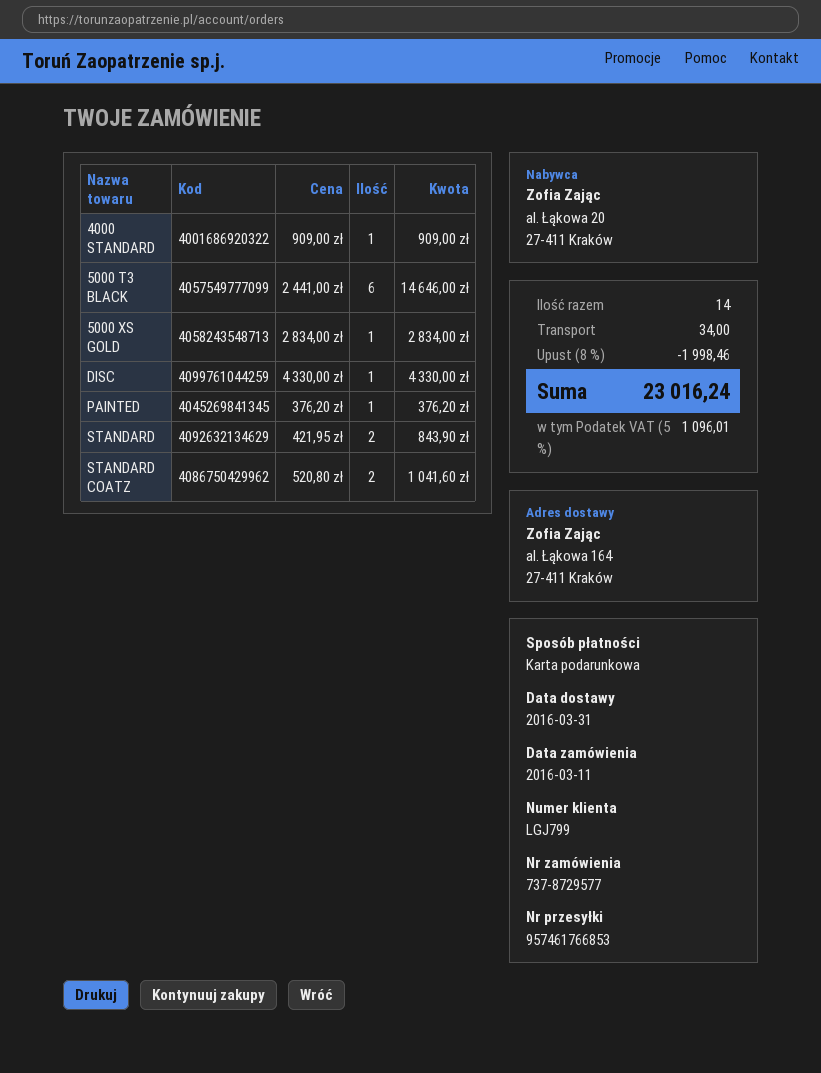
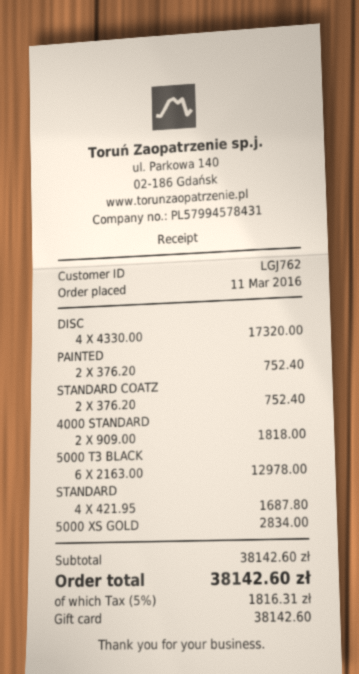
customer number: LGJ799 -> LGJ762
4000 STANDARD: 1 x 909.00 = 909.00 -> 2 x 909.00 = 1818.00
5000 T3 BLACK: 6 x 2441.00 = 14646.00 -> 6 x 2163.00 = 12978.00
DISC: 1 x 4330.00 = 4330.00 -> 4 x 4330.00 = 17320.00
PAINTED: 1 x 376.20 = 376.20 -> 2 x 376.20 = 752.40
STANDARD: 2 x 421.95 = 843.90 -> 4 x 421.95 = 1687.80
STANDARD COATZ: 2 x 520.80 = 1041.60 -> 2 x 376.20 = 752.40
discount: 8% = 1998.46 -> none
shipping: 34.00 -> none
tax: 5% = 1096.01 -> 5% = 1816.31
total: 23016.24 -> 38142.60

